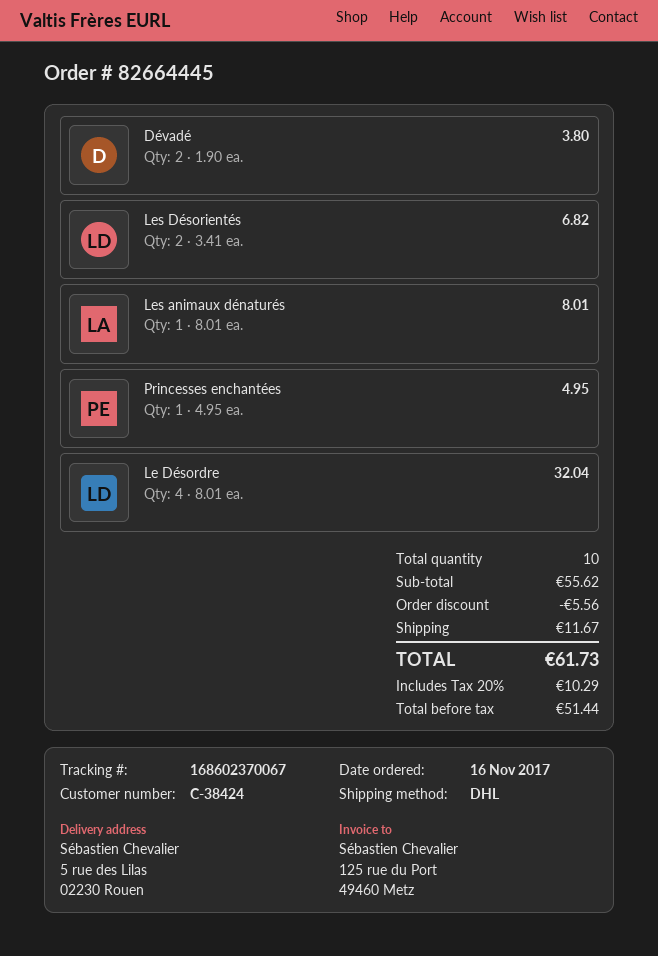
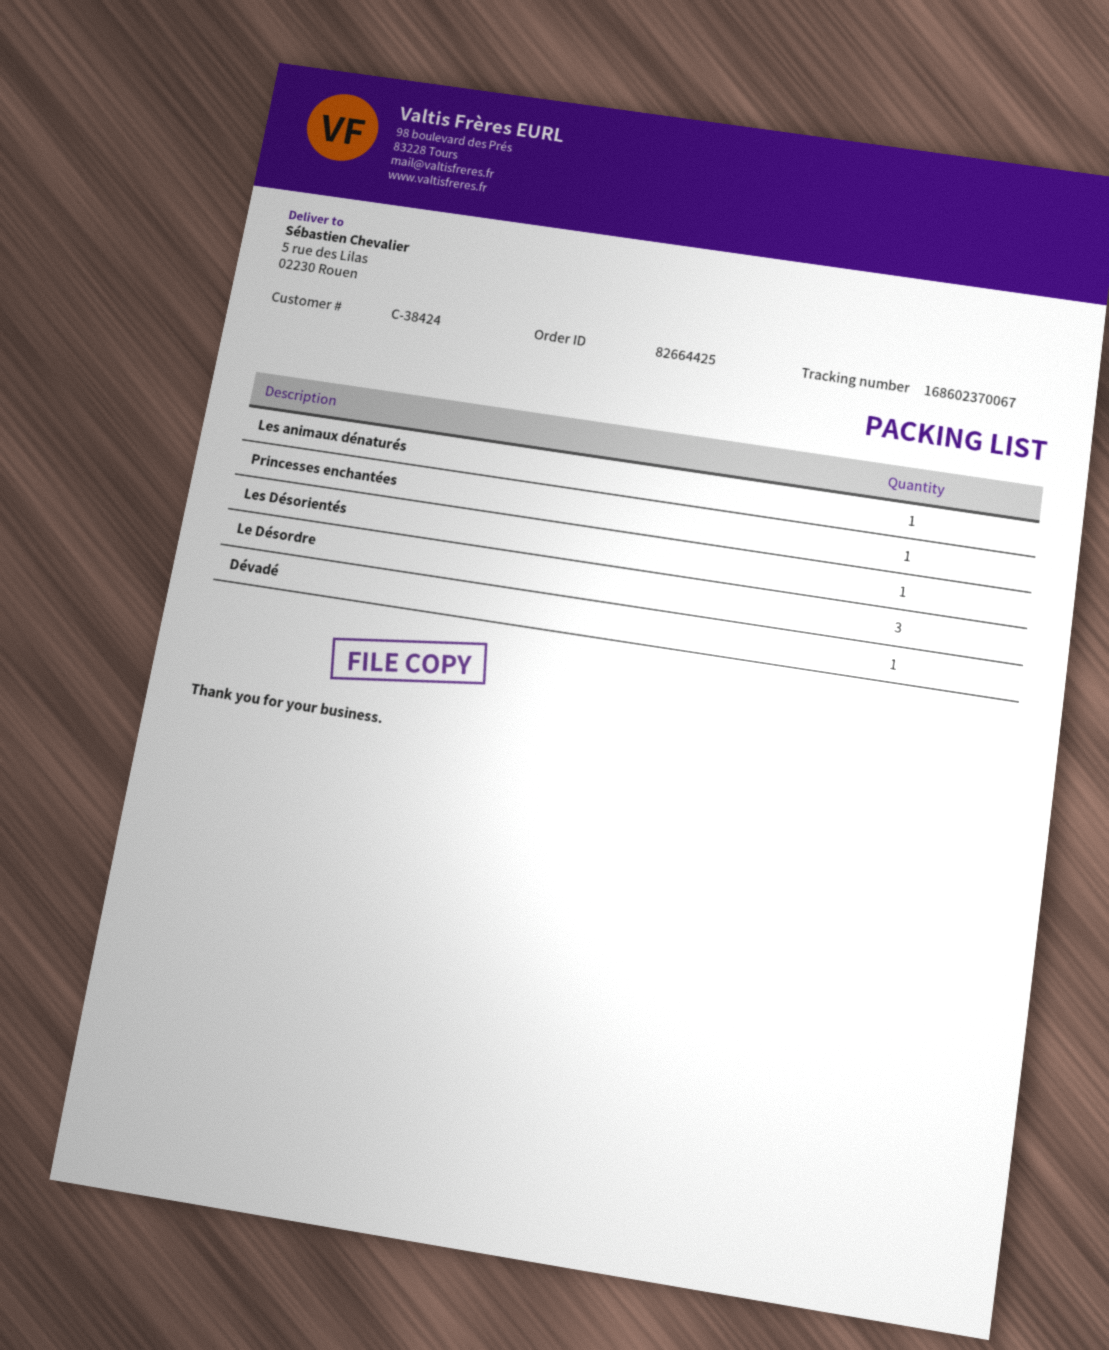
order number: 82664445 -> 82664425
Dévadé: 2 -> 1
Les Désorientés: 2 -> 1
Le Désordre: 4 -> 3

